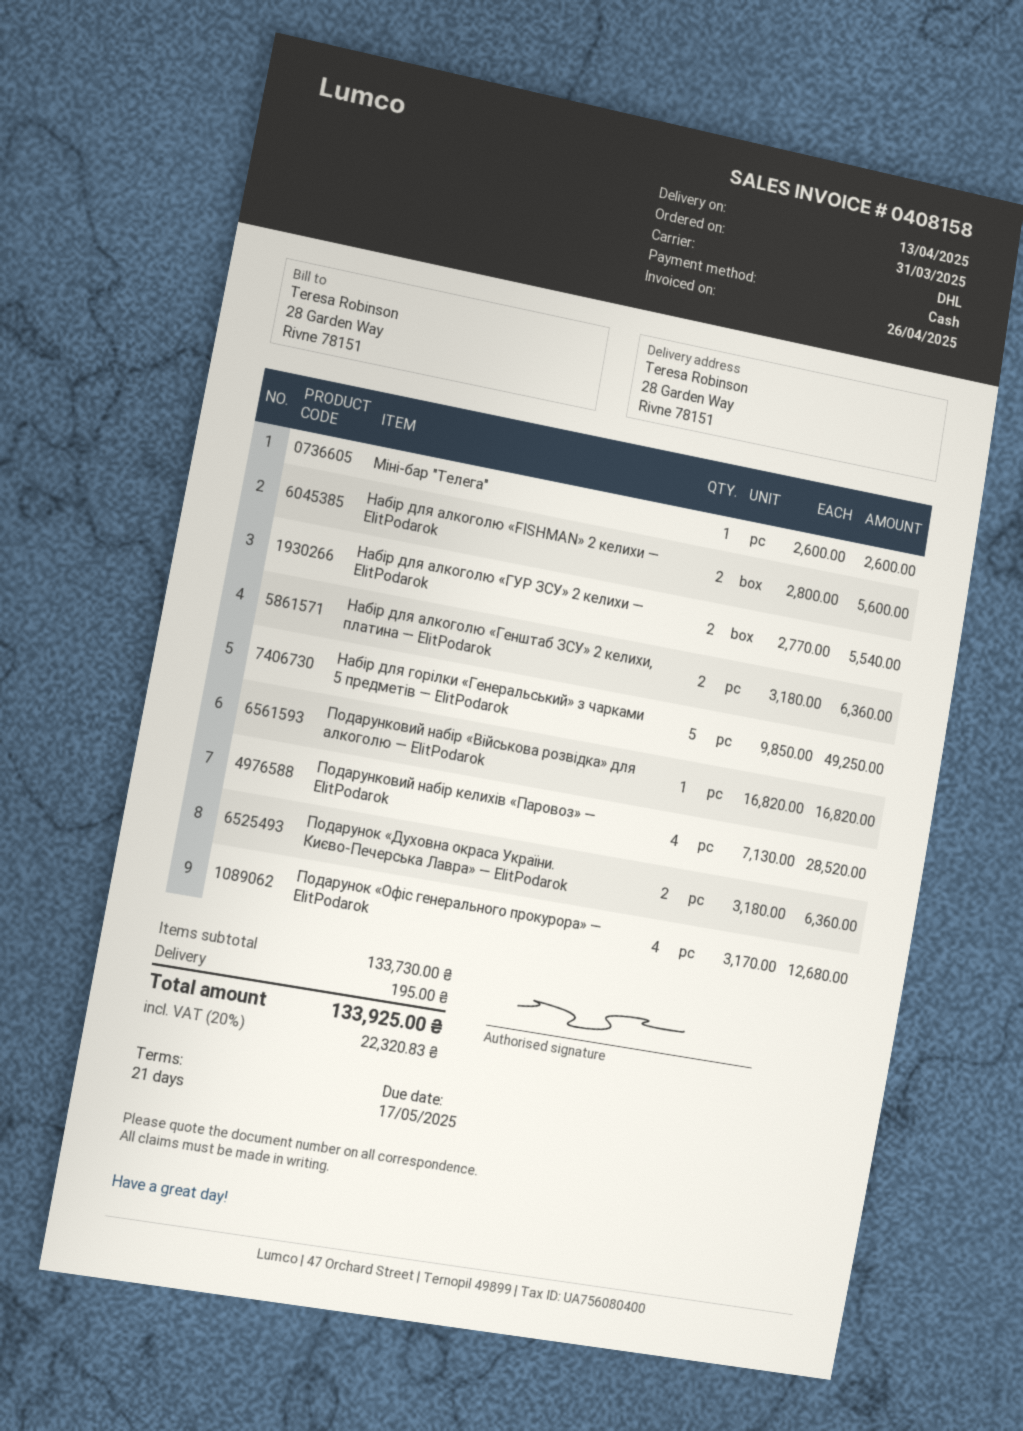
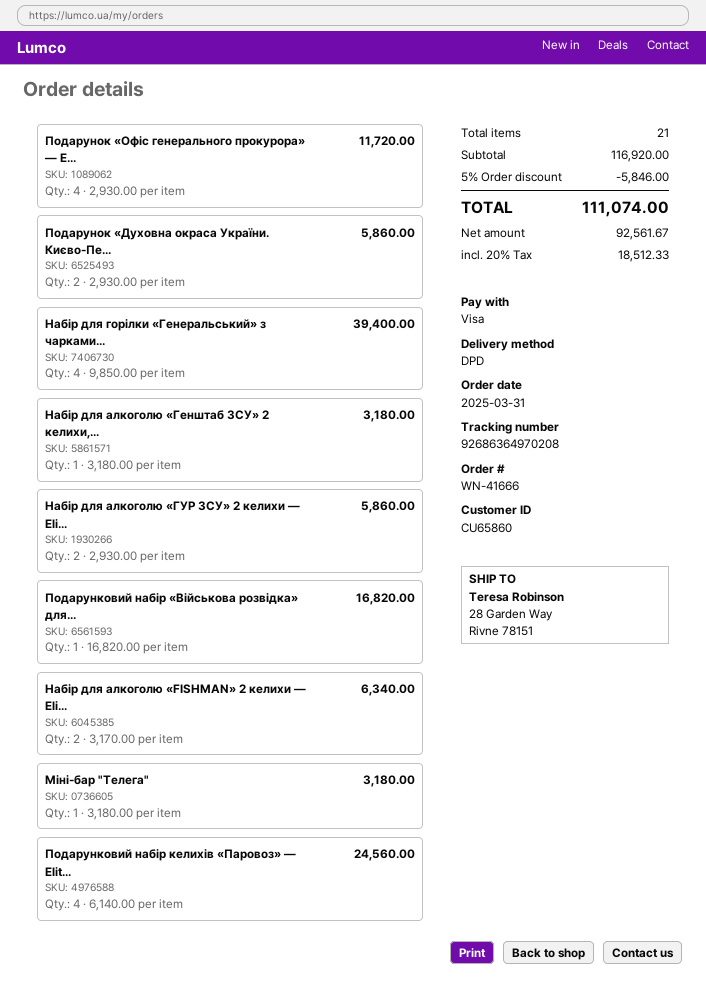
payment method: cash -> Visa
shipping method: DHL -> DPD
Міні-бар "Телега": 1 x 2600.00 = 2600.00 -> 1 x 3180.00 = 3180.00
Набір для алкоголю «FISHMAN» 2 келихи — ElitPodarok: 2 x 2800.00 = 5600.00 -> 2 x 3170.00 = 6340.00
Набір для алкоголю «ГУР ЗСУ» 2 келихи — ElitPodarok: 2 x 2770.00 = 5540.00 -> 2 x 2930.00 = 5860.00
Набір для алкоголю «Генштаб ЗСУ» 2 келихи, платина — ElitPodarok: 2 x 3180.00 = 6360.00 -> 1 x 3180.00 = 3180.00
Набір для горілки «Генеральський» з чарками 5 предметів — ElitPodarok: 5 x 9850.00 = 49250.00 -> 4 x 9850.00 = 39400.00
Подарунковий набір келихів «Паровоз» — ElitPodarok: 4 x 7130.00 = 28520.00 -> 4 x 6140.00 = 24560.00
Подарунок «Духовна окраса України. Києво-Печерська Лавра» — ElitPodarok: 2 x 3180.00 = 6360.00 -> 2 x 2930.00 = 5860.00
Подарунок «Офіс генерального прокурора» — ElitPodarok: 4 x 3170.00 = 12680.00 -> 4 x 2930.00 = 11720.00
subtotal: 133730.00 -> 116920.00
discount: none -> 5% = 5846.00
shipping: 195.00 -> none
tax: 20% = 22320.83 -> 20% = 18512.33
total: 133925.00 -> 111074.00

